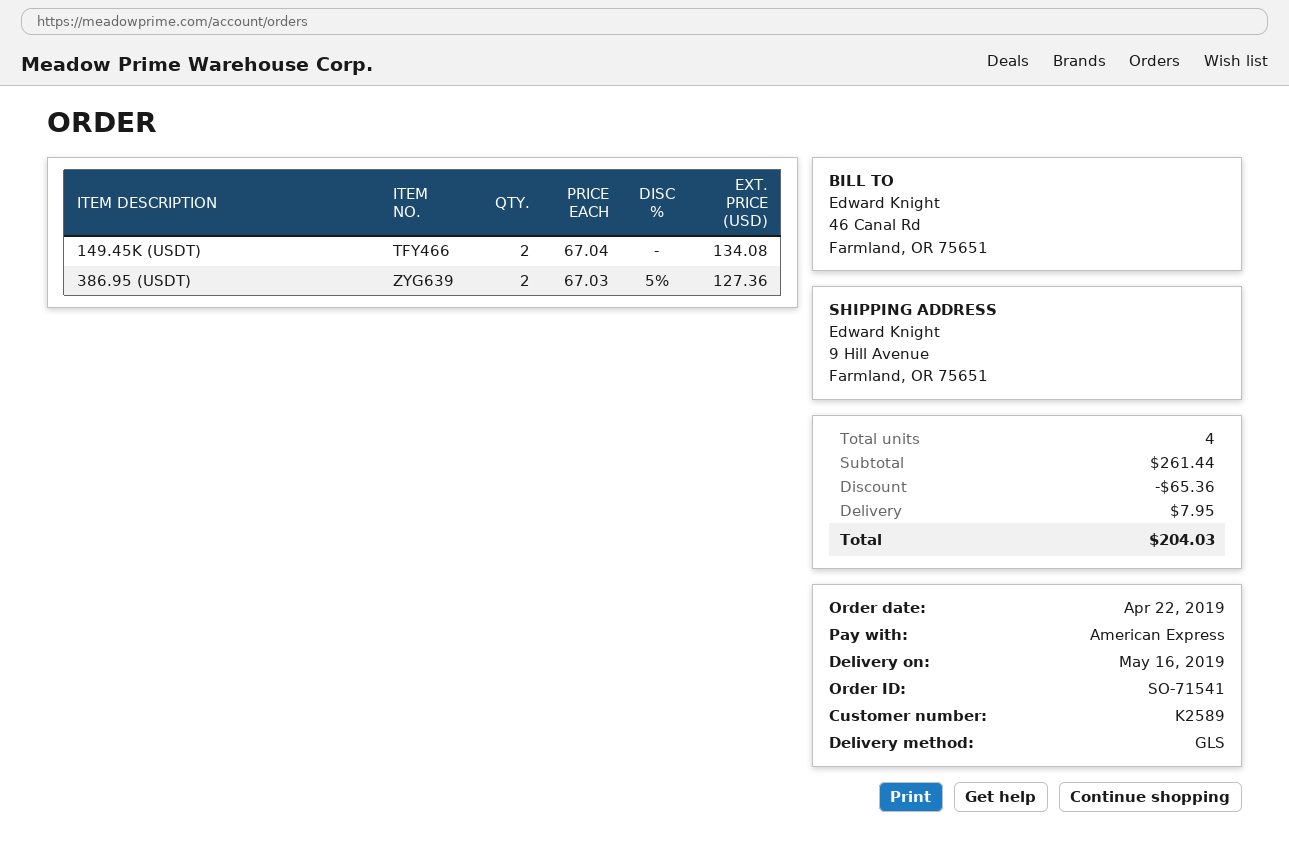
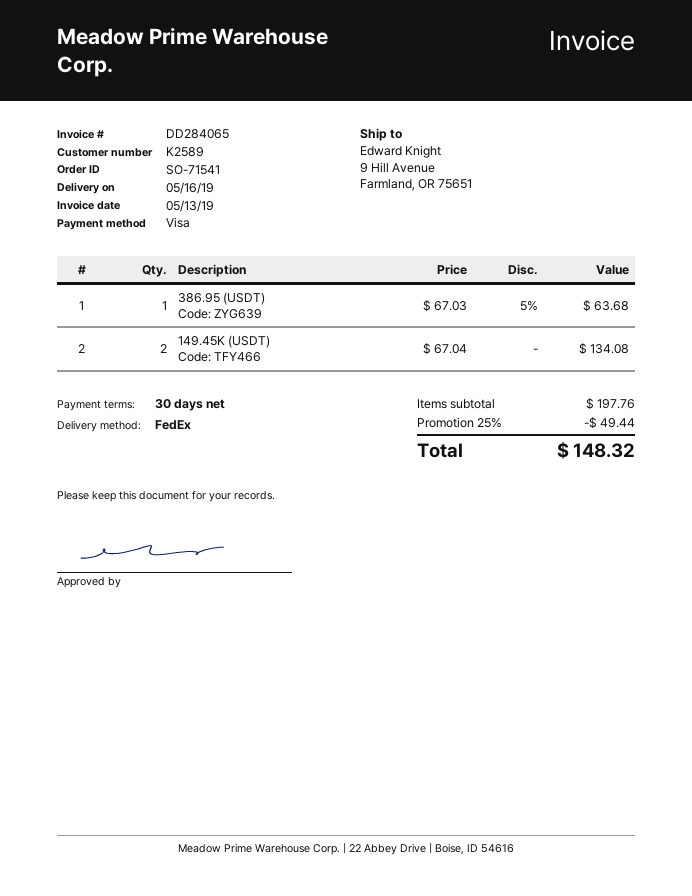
payment method: American Express -> Visa
shipping method: GLS -> FedEx
386.95 (USDT): 2 x 67.03 - 5% = 127.36 -> 1 x 67.03 - 5% = 63.68
subtotal: 261.44 -> 197.76
discount: 65.36 -> 49.44
shipping: 7.95 -> none
total: 204.03 -> 148.32

